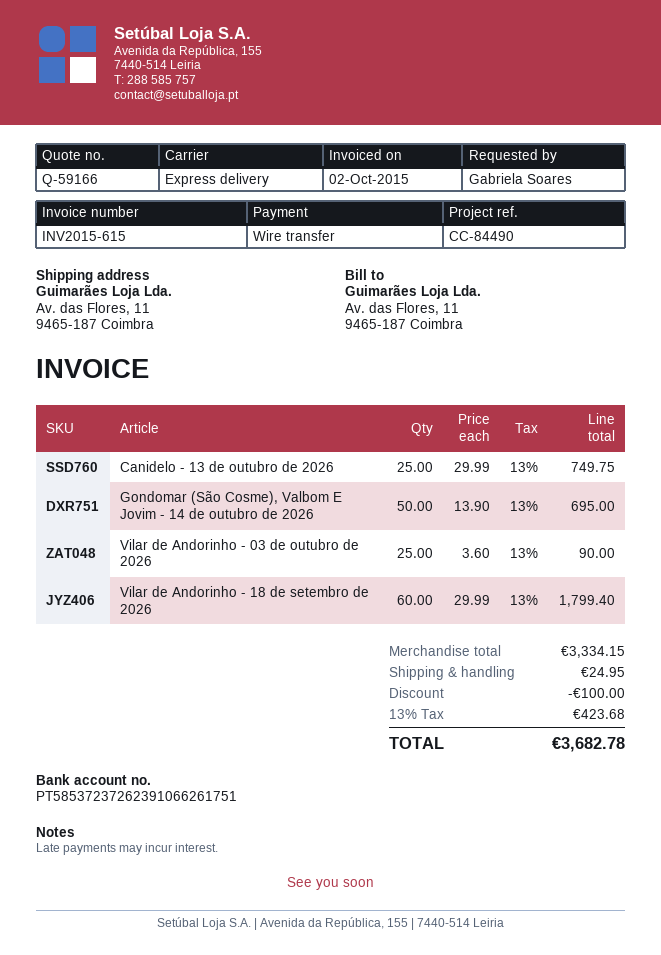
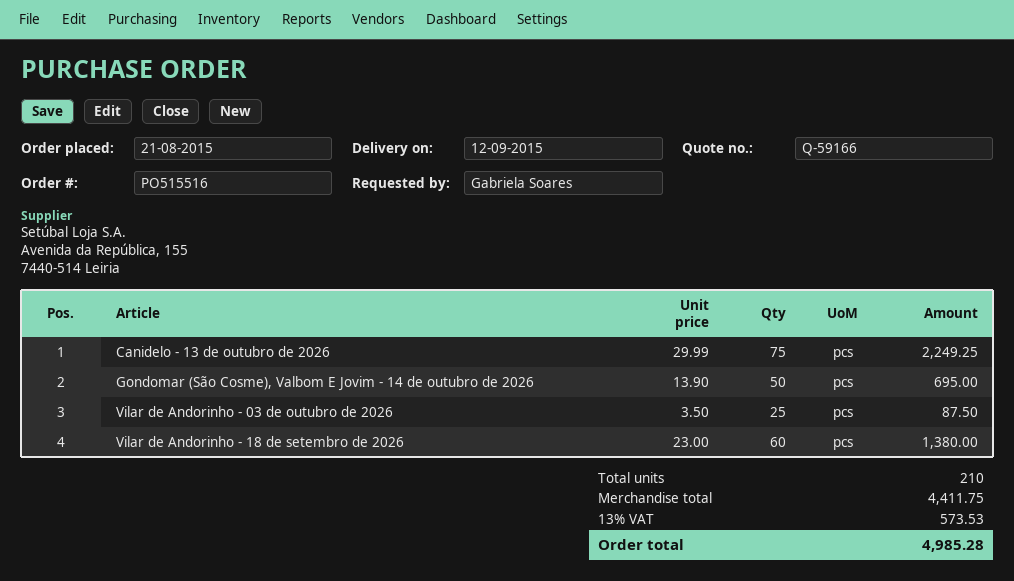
Canidelo - 13 de outubro de 2026: 25 x 29.99 = 749.75 -> 75 x 29.99 = 2249.25
Vilar de Andorinho - 03 de outubro de 2026: 25 x 3.60 = 90.00 -> 25 x 3.50 = 87.50
Vilar de Andorinho - 18 de setembro de 2026: 60 x 29.99 = 1799.40 -> 60 x 23.00 = 1380.00
subtotal: 3334.15 -> 4411.75
discount: 100.00 -> none
shipping: 24.95 -> none
tax: 13% = 423.68 -> 13% = 573.53
total: 3682.78 -> 4985.28

